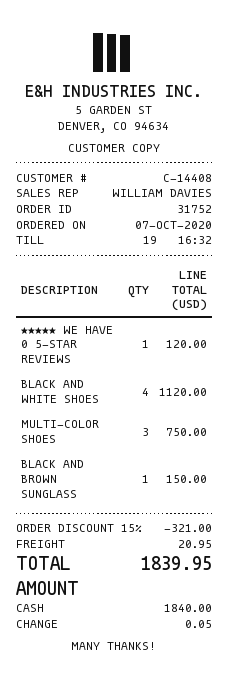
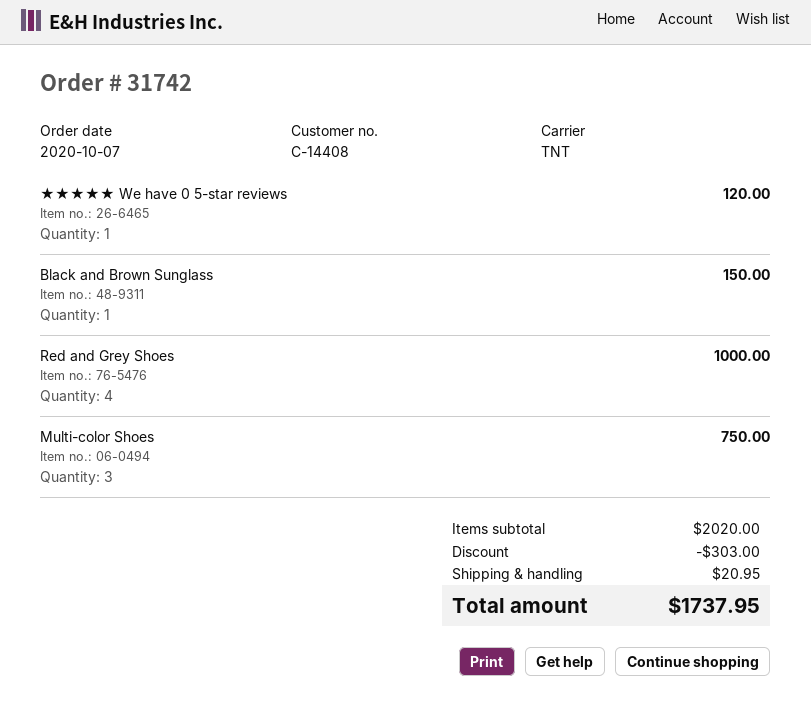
order number: 31752 -> 31742
BLACK AND WHITE SHOES: 4 for 1120.00 -> none
Red and Grey Shoes: none -> 4 for 1000.00
discount: 321.00 -> 303.00
total: 1839.95 -> 1737.95

